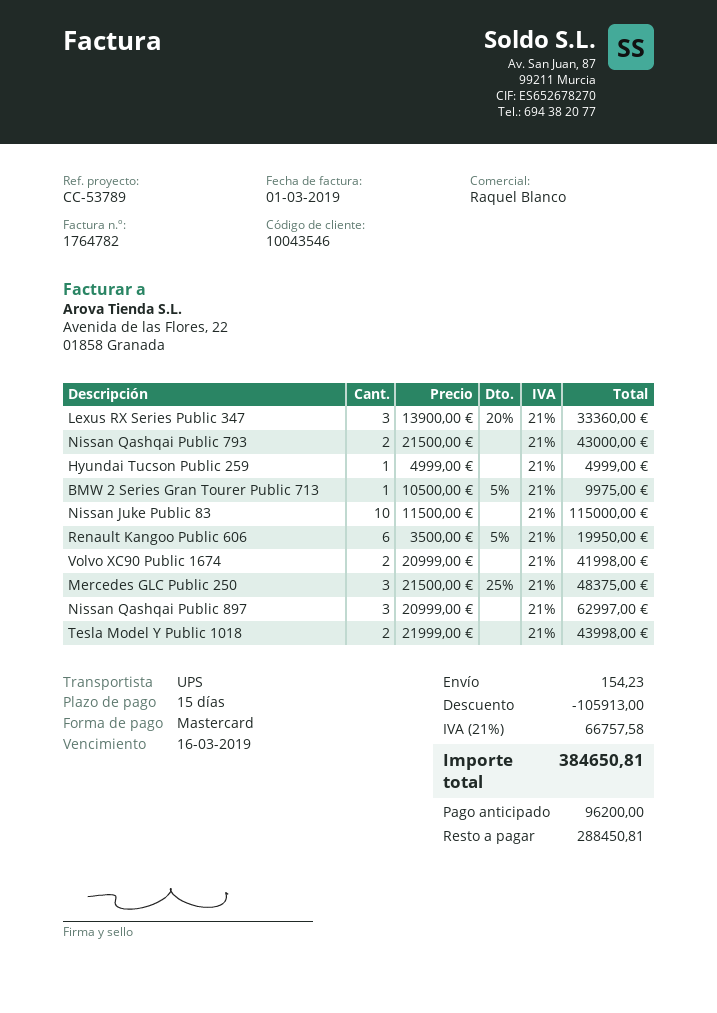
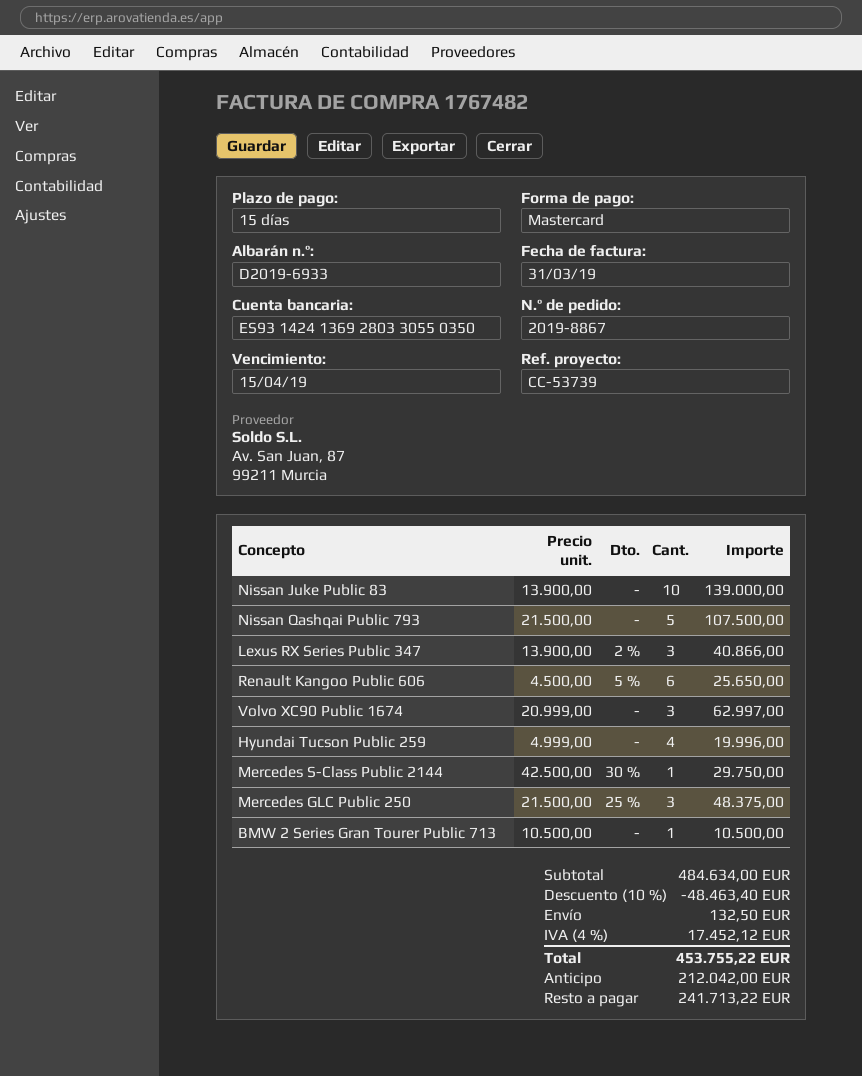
invoice number: 1764782 -> 1767482
invoice date: 2019-03-01 -> 2019-03-31
due date: 2019-03-16 -> 2019-04-15
reference: CC-53789 -> CC-53739
Lexus RX Series Public 347: 3 x 13900.00 - 20% = 33360.00 -> 3 x 13900.00 - 2% = 40866.00
Nissan Qashqai Public 793: 2 x 21500.00 = 43000.00 -> 5 x 21500.00 = 107500.00
Hyundai Tucson Public 259: 1 x 4999.00 = 4999.00 -> 4 x 4999.00 = 19996.00
BMW 2 Series Gran Tourer Public 713: 1 x 10500.00 - 5% = 9975.00 -> 1 x 10500.00 = 10500.00
Nissan Juke Public 83: 10 x 11500.00 = 115000.00 -> 10 x 13900.00 = 139000.00
Renault Kangoo Public 606: 6 x 3500.00 - 5% = 19950.00 -> 6 x 4500.00 - 5% = 25650.00
Volvo XC90 Public 1674: 2 x 20999.00 = 41998.00 -> 3 x 20999.00 = 62997.00
Nissan Qashqai Public 897: 3 x 20999.00 = 62997.00 -> none
Tesla Model Y Public 1018: 2 x 21999.00 = 43998.00 -> none
Mercedes S-Class Public 2144: none -> 1 x 42500.00 - 30% = 29750.00
discount: 105913.00 -> 48463.40
shipping: 154.23 -> 132.50
tax: 21% = 66757.58 -> 4% = 17452.12
total: 384650.81 -> 453755.22
deposit: 96200.00 -> 212042.00
balance: 288450.81 -> 241713.22

